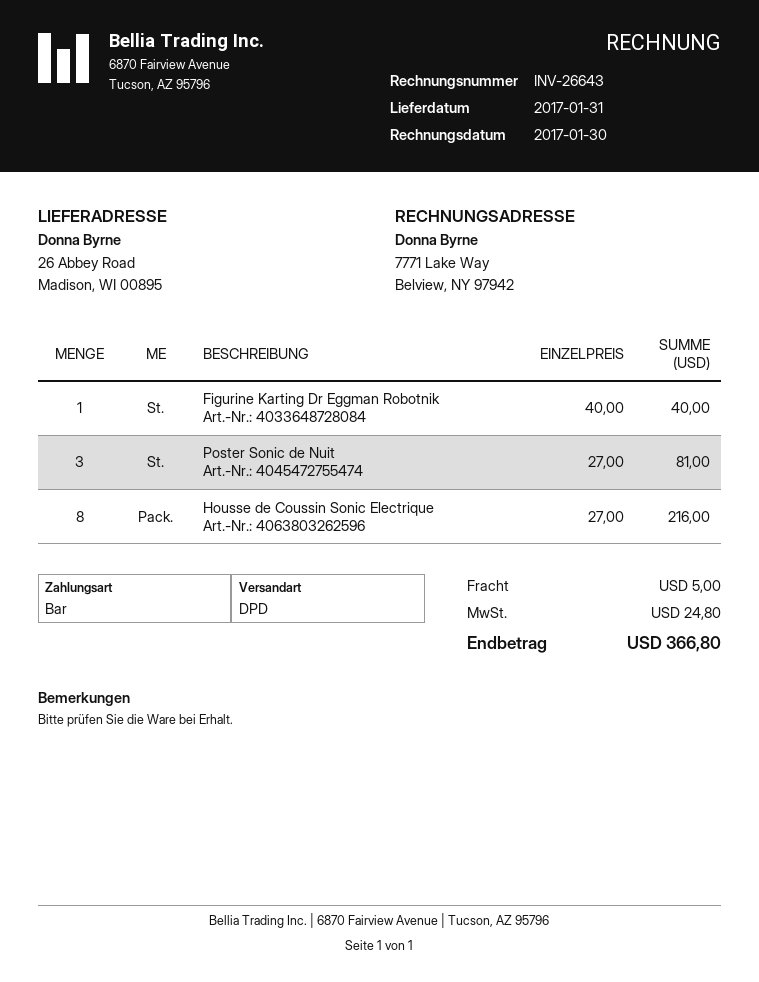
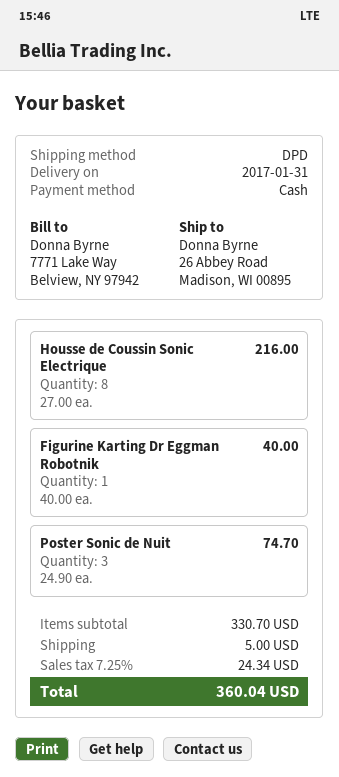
Poster Sonic de Nuit: 3 x 27.00 = 81.00 -> 3 x 24.90 = 74.70
tax: 24.80 -> 24.34
total: 366.80 -> 360.04

